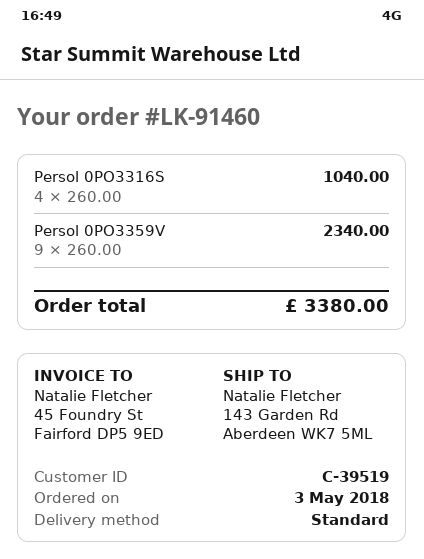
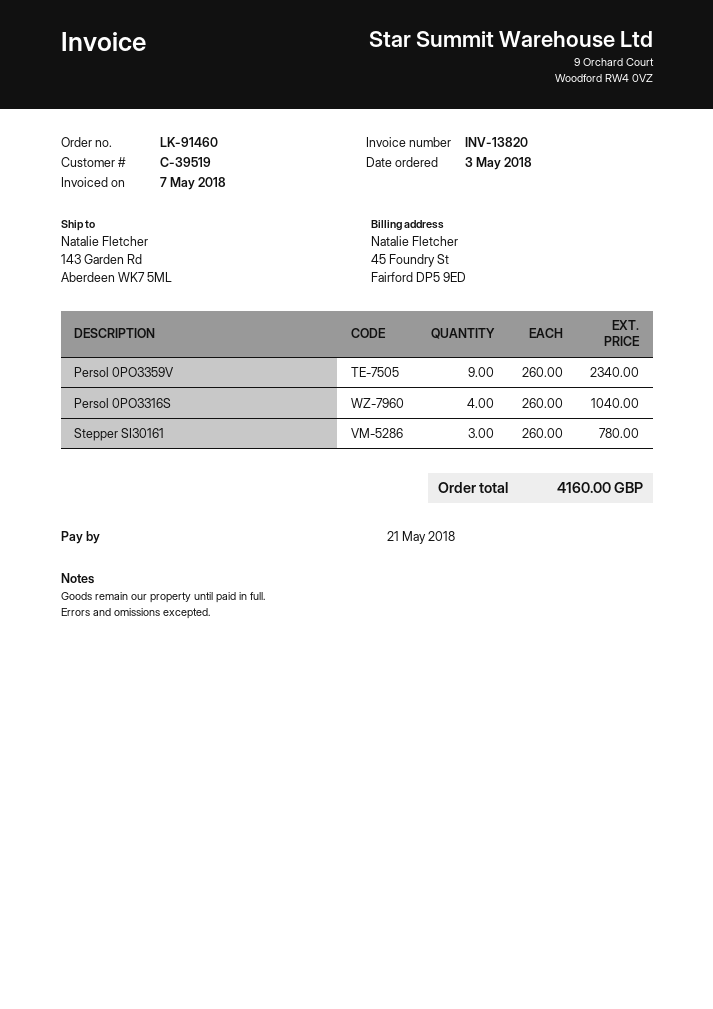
Stepper SI30161: none -> 3 x 260.00 = 780.00
total: 3380.00 -> 4160.00

